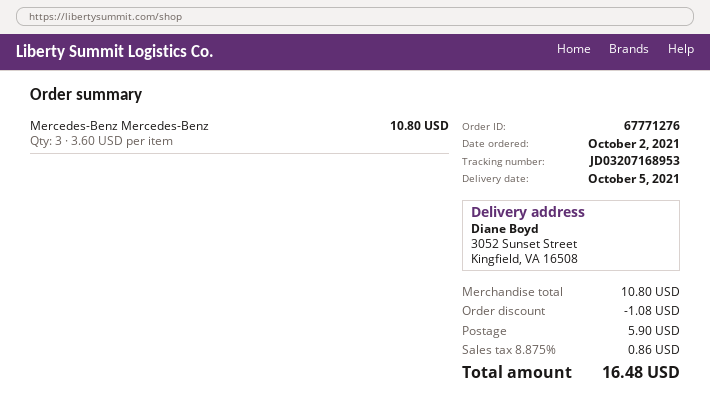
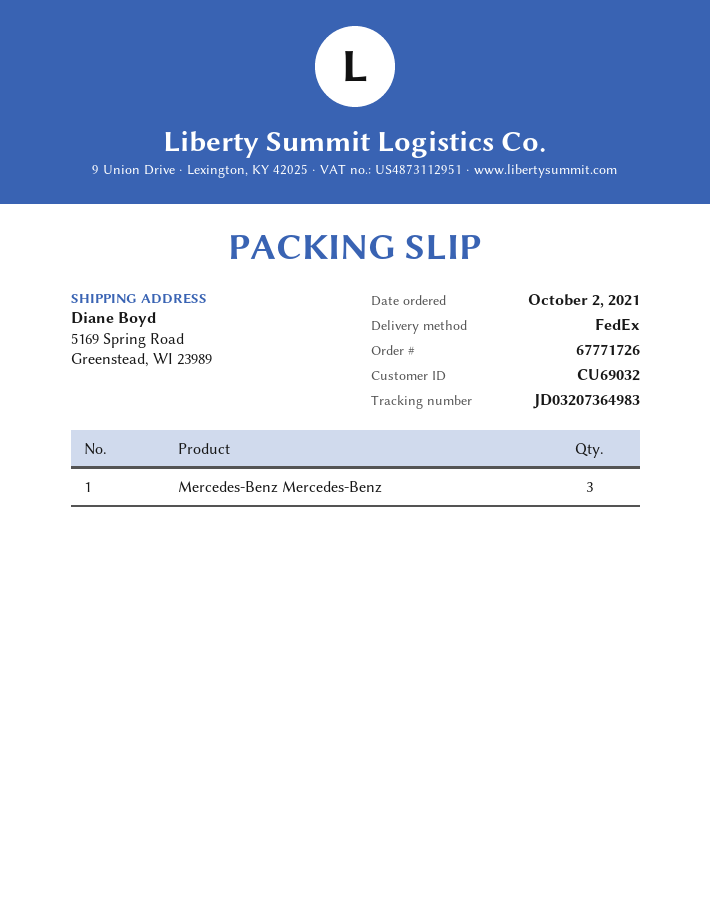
order number: 67771276 -> 67771726
tracking number: JD03207168953 -> JD03207364983
ship to: 3052 Sunset Street, Kingfield, VA 16508 -> 5169 Spring Road, Greenstead, WI 23989

